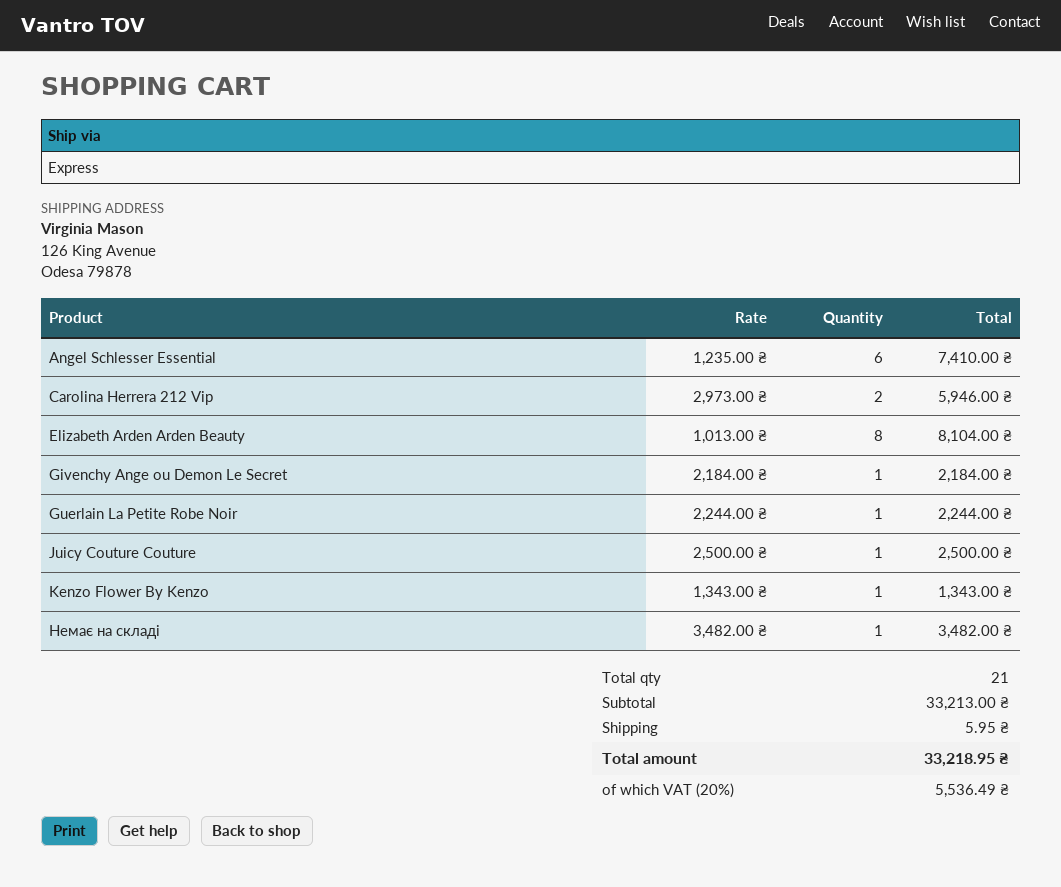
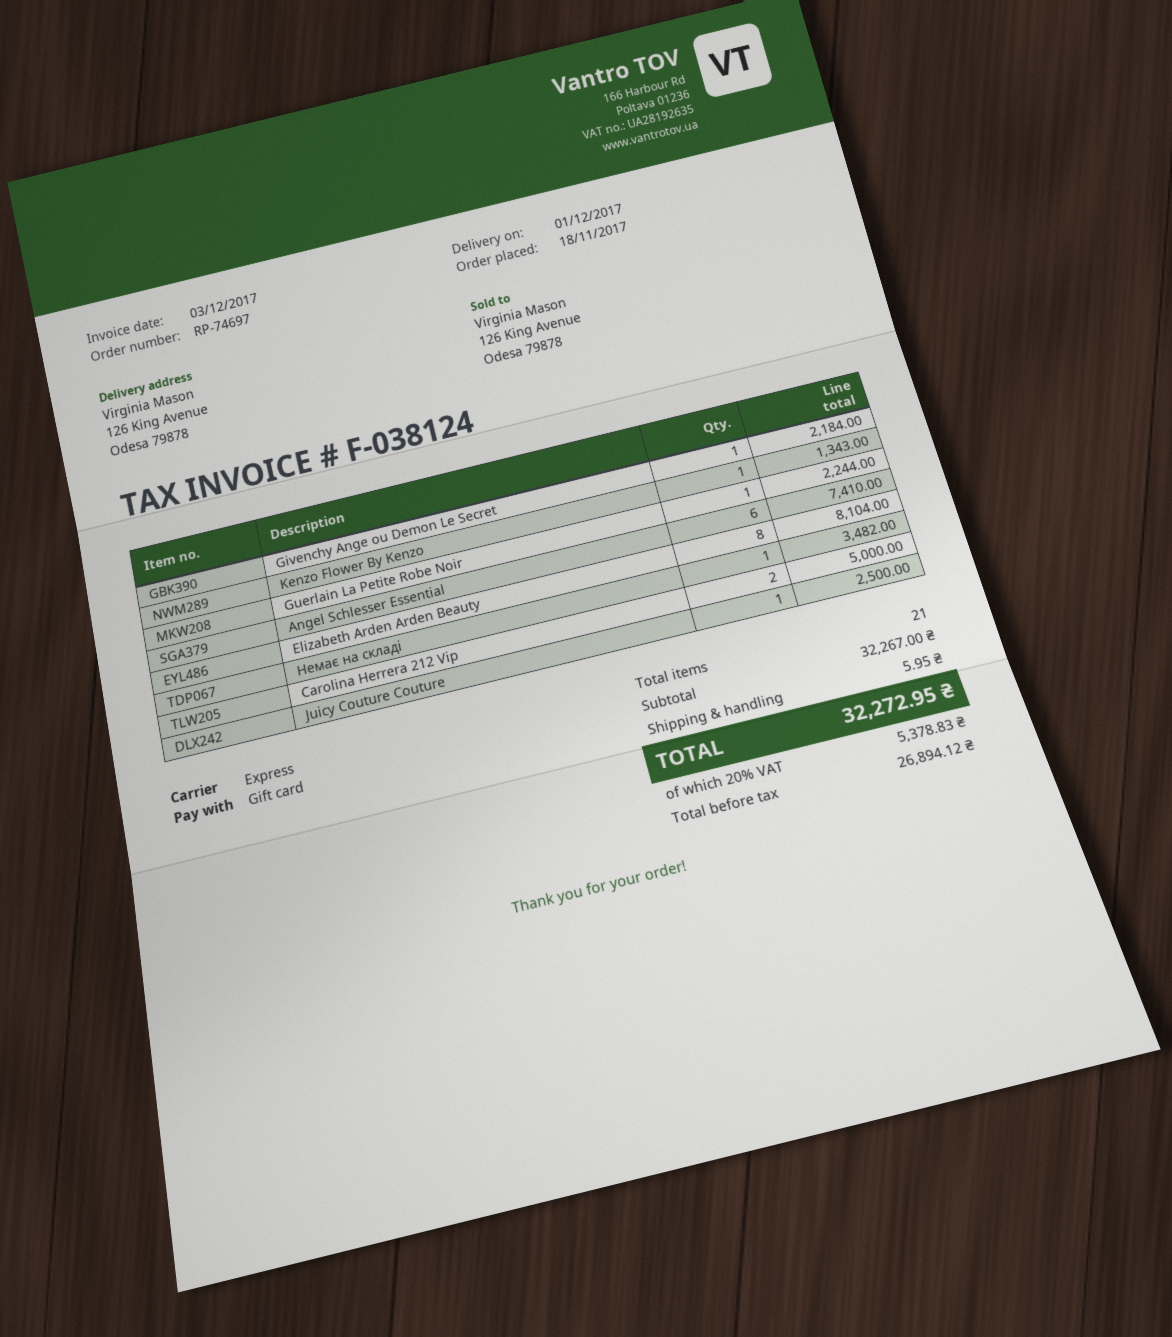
Carolina Herrera 212 Vip: 2 for 5946.00 -> 2 for 5000.00
subtotal: 33213.00 -> 32267.00
tax: 20% = 5536.49 -> 20% = 5378.83
total: 33218.95 -> 32272.95

